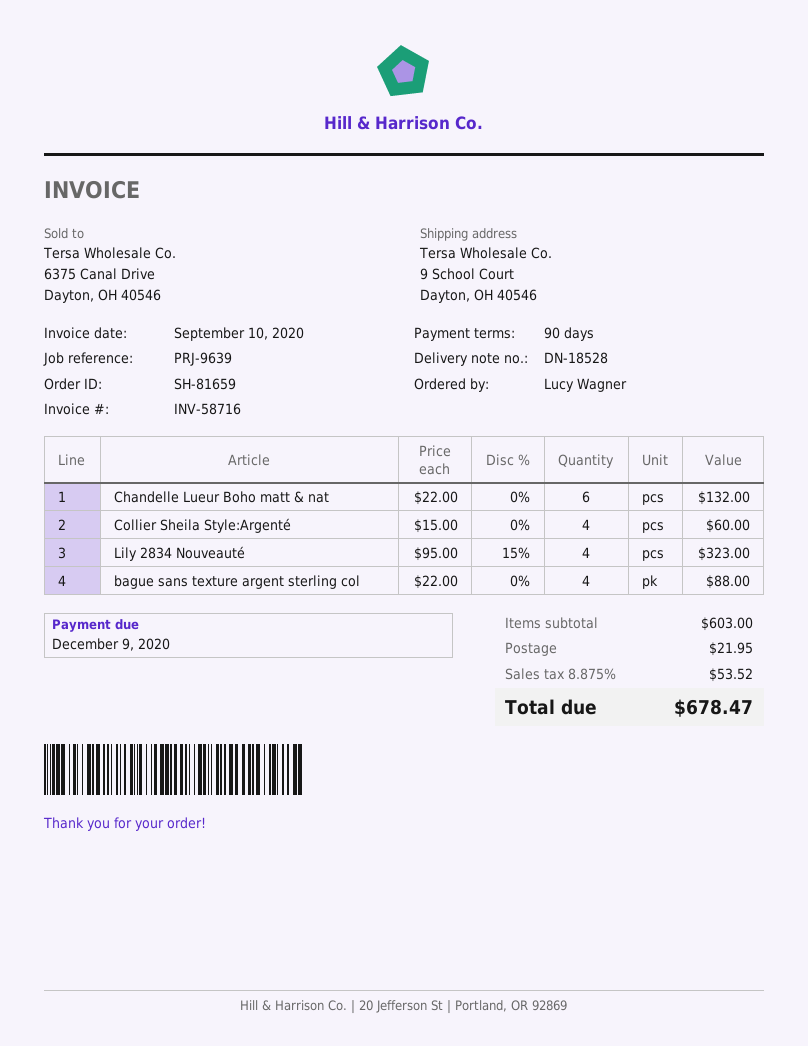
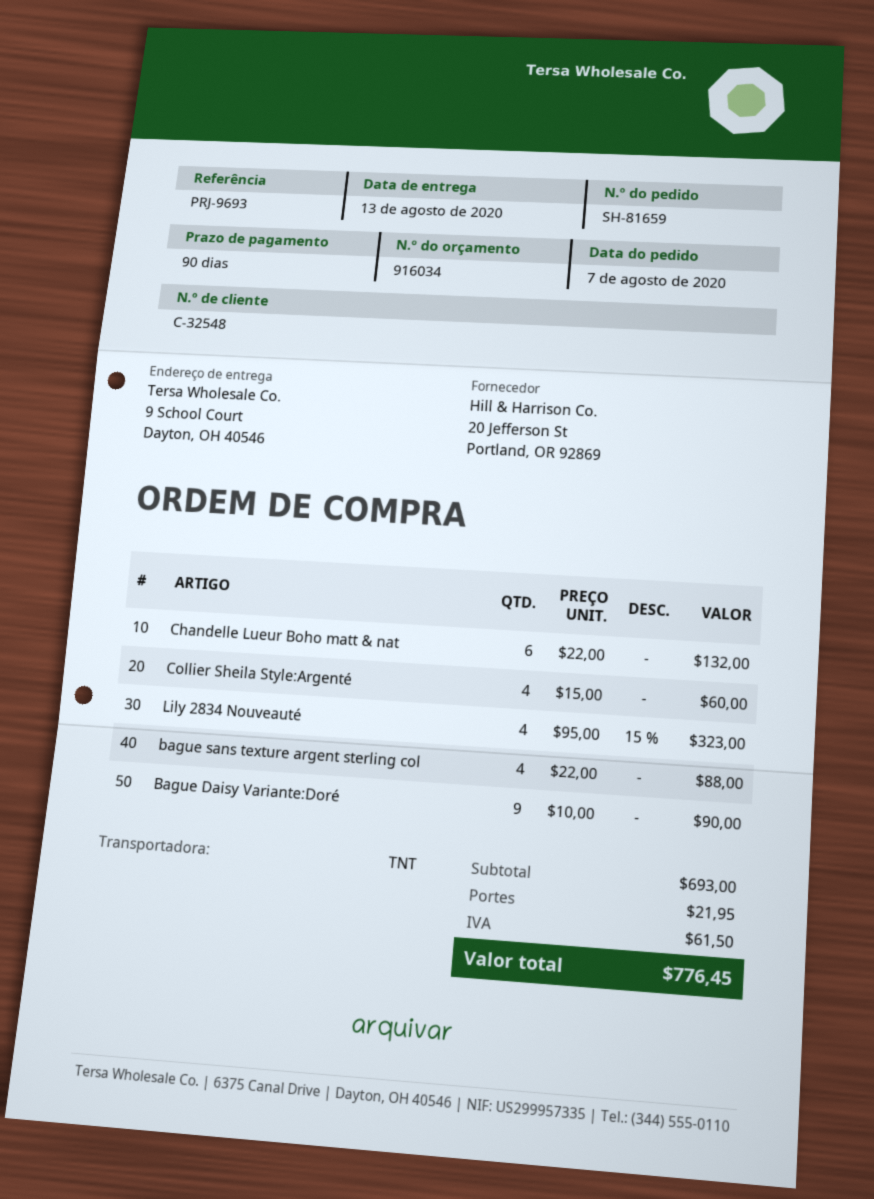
reference: PRJ-9639 -> PRJ-9693
Bague Daisy Variante:Doré: none -> 9 x 10.00 = 90.00
subtotal: 603.00 -> 693.00
tax: 53.52 -> 61.50
total: 678.47 -> 776.45

